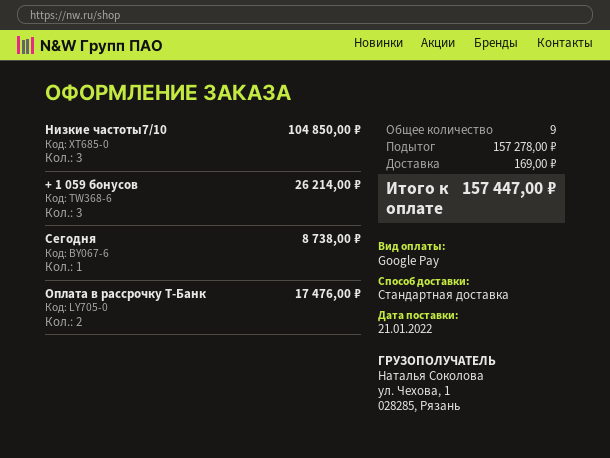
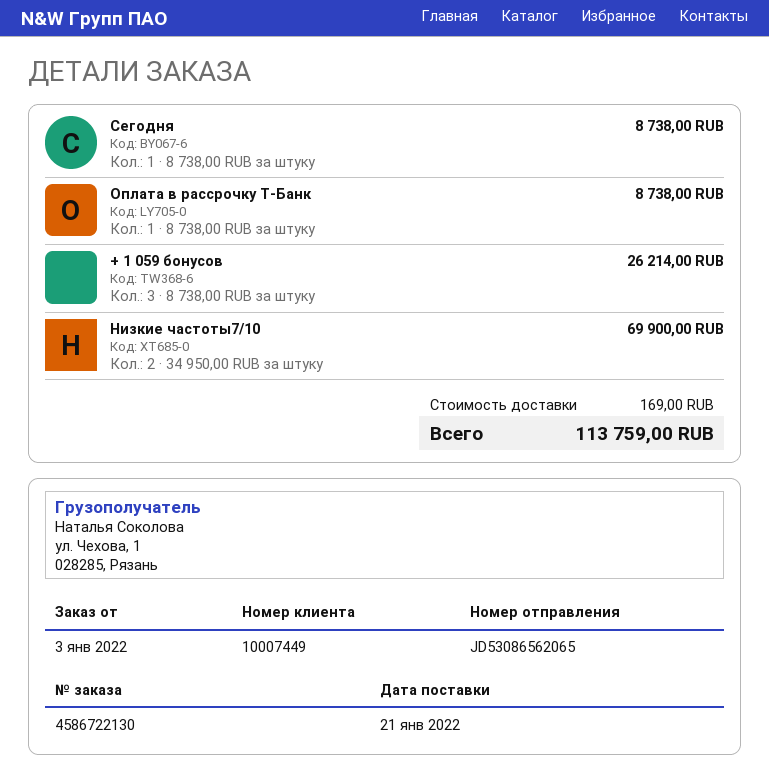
Низкие частоты7/10: 3 for 104850.00 -> 2 for 69900.00
Оплата в рассрочку Т-Банк: 2 for 17476.00 -> 1 for 8738.00
total: 157447.00 -> 113759.00

